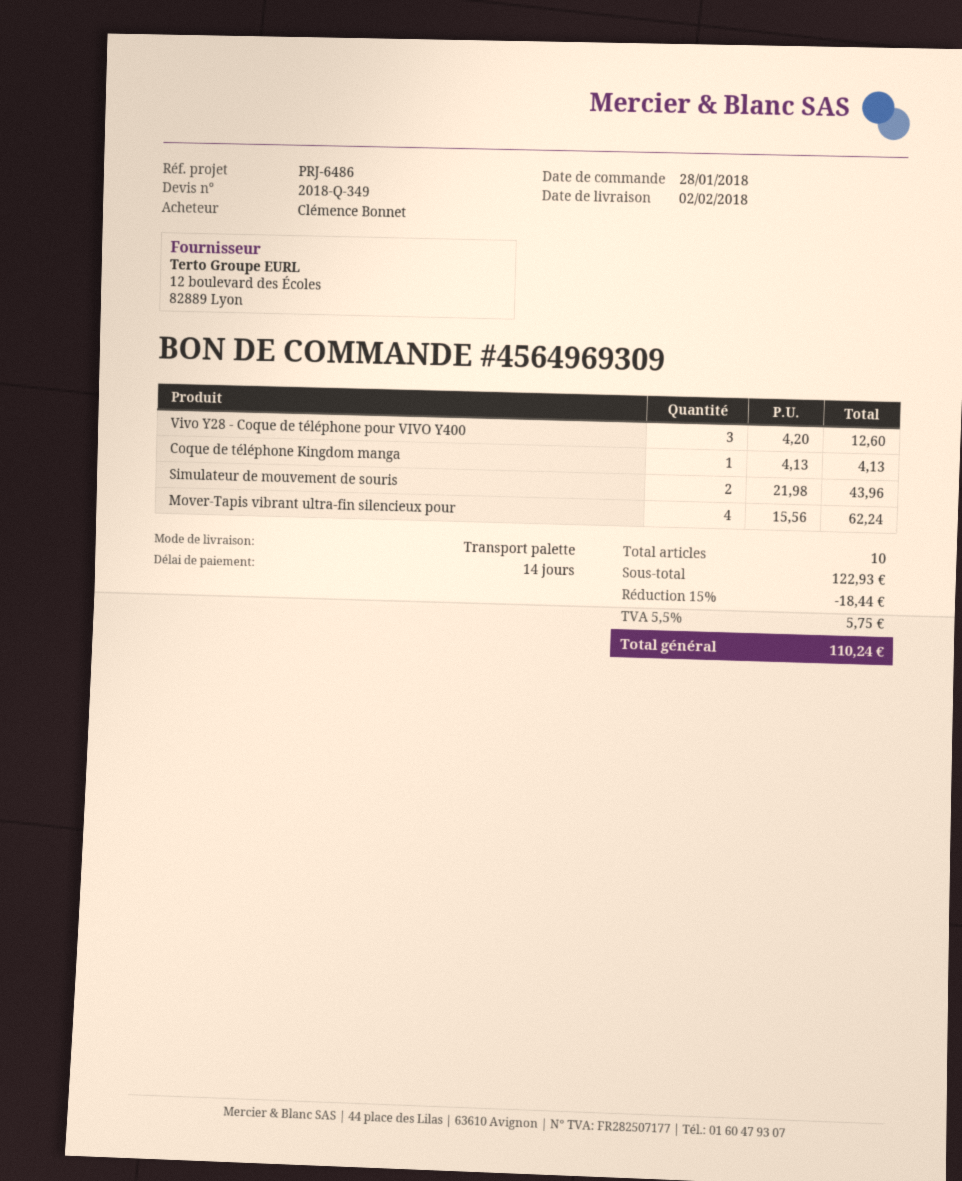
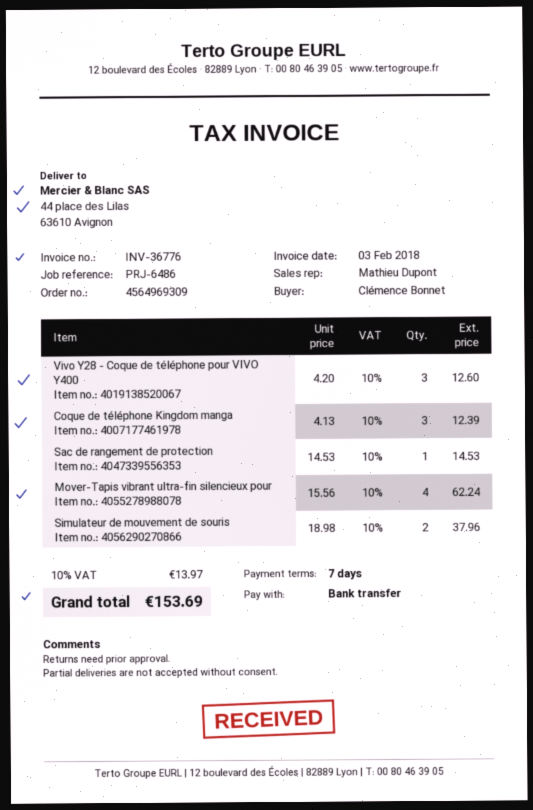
payment terms: 14 days -> 7 days
Coque de téléphone Kingdom manga: 1 x 4.13 = 4.13 -> 3 x 4.13 = 12.39
Simulateur de mouvement de souris: 2 x 21.98 = 43.96 -> 2 x 18.98 = 37.96
Sac de rangement de protection: none -> 1 x 14.53 = 14.53
discount: 15% = 18.44 -> none
tax: 5.5% = 5.75 -> 10% = 13.97
total: 110.24 -> 153.69

